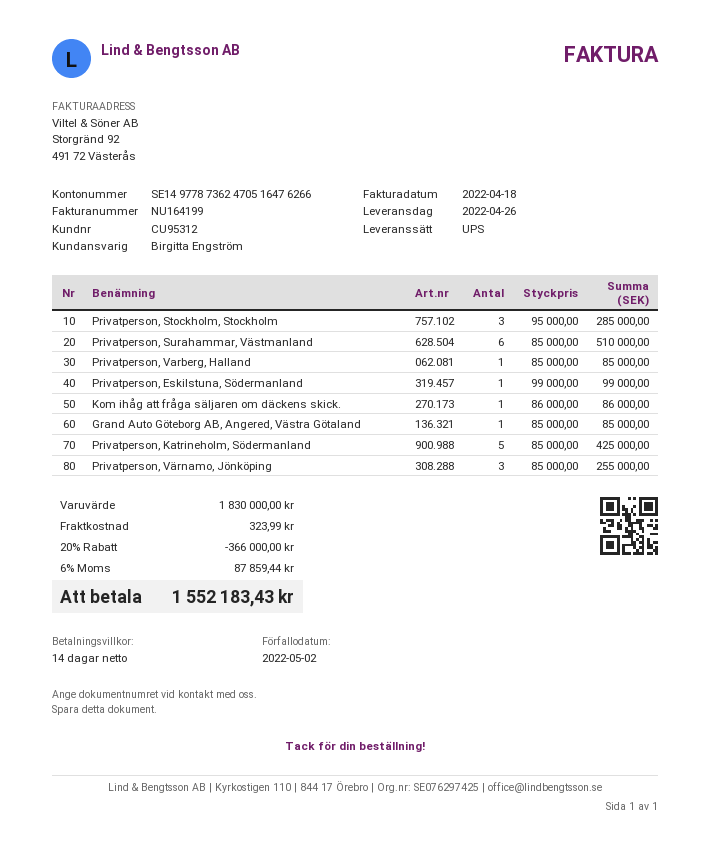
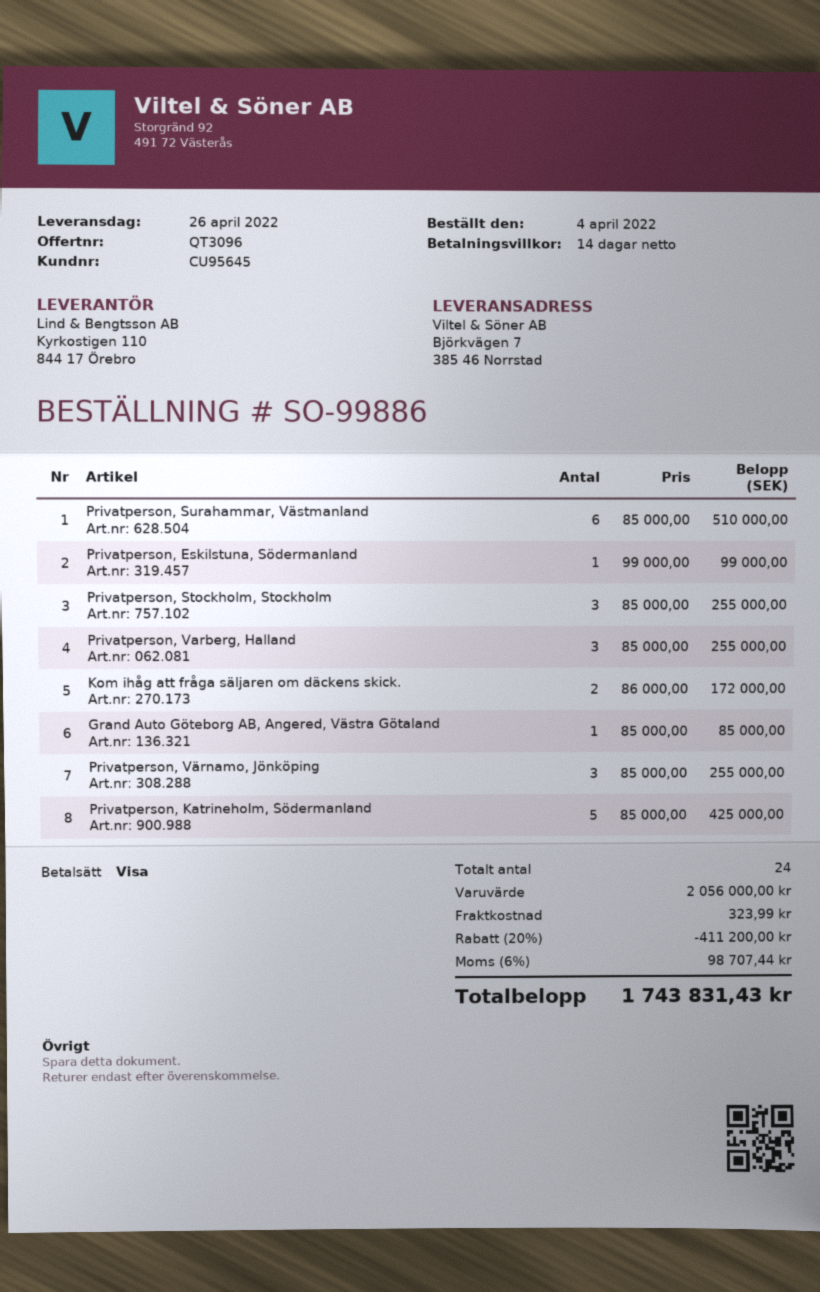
customer number: CU95312 -> CU95645
Privatperson, Stockholm, Stockholm: 3 x 95000.00 = 285000.00 -> 3 x 85000.00 = 255000.00
Privatperson, Varberg, Halland: 1 x 85000.00 = 85000.00 -> 3 x 85000.00 = 255000.00
Kom ihåg att fråga säljaren om däckens skick.: 1 x 86000.00 = 86000.00 -> 2 x 86000.00 = 172000.00
subtotal: 1830000.00 -> 2056000.00
discount: 20% = 366000.00 -> 20% = 411200.00
tax: 6% = 87859.44 -> 6% = 98707.44
total: 1552183.43 -> 1743831.43

